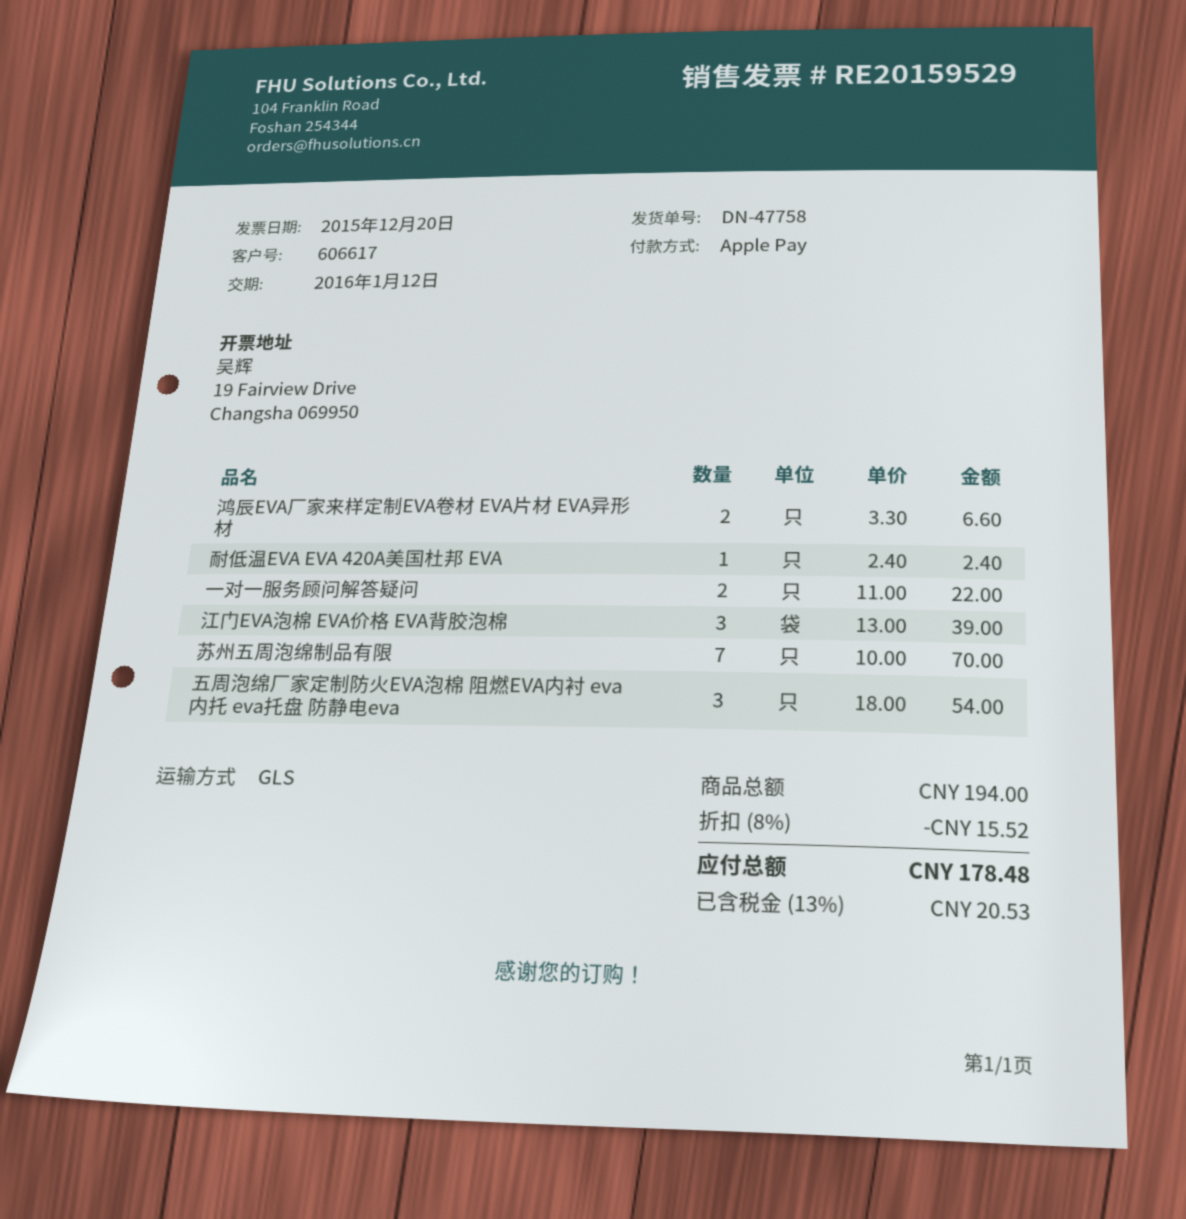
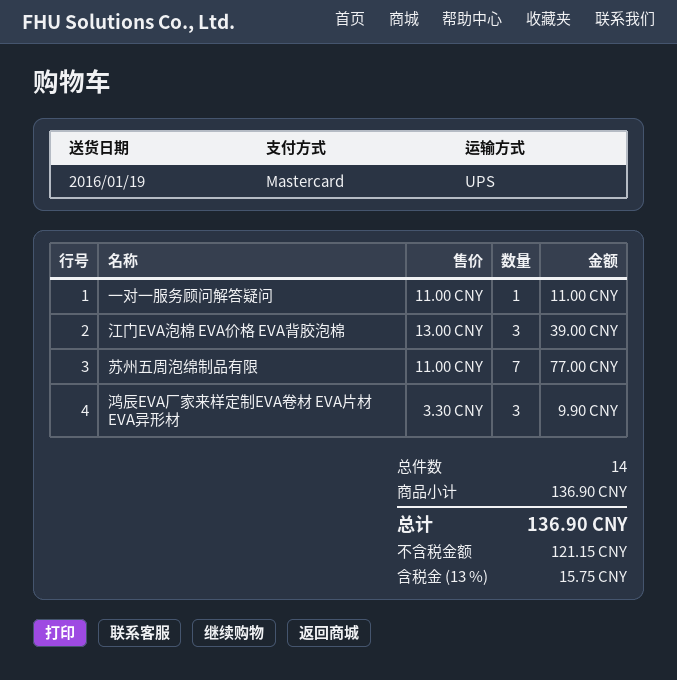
delivery date: 2016-01-12 -> 2016-01-19
payment method: Apple Pay -> Mastercard
shipping method: GLS -> UPS
鸿辰EVA厂家来样定制EVA卷材 EVA片材 EVA异形材: 2 x 3.30 = 6.60 -> 3 x 3.30 = 9.90
耐低温EVA EVA 420A美国杜邦 EVA: 1 x 2.40 = 2.40 -> none
一对一服务顾问解答疑问: 2 x 11.00 = 22.00 -> 1 x 11.00 = 11.00
苏州五周泡绵制品有限: 7 x 10.00 = 70.00 -> 7 x 11.00 = 77.00
五周泡绵厂家定制防火EVA泡棉 阻燃EVA内衬 eva内托 eva托盘 防静电eva: 3 x 18.00 = 54.00 -> none
subtotal: 194.00 -> 136.90
discount: 8% = 15.52 -> none
tax: 13% = 20.53 -> 13% = 15.75
total: 178.48 -> 136.90

